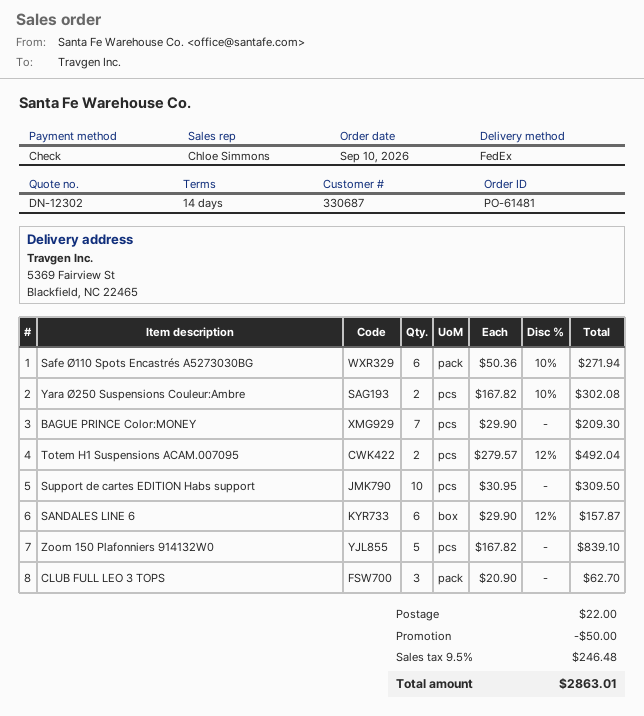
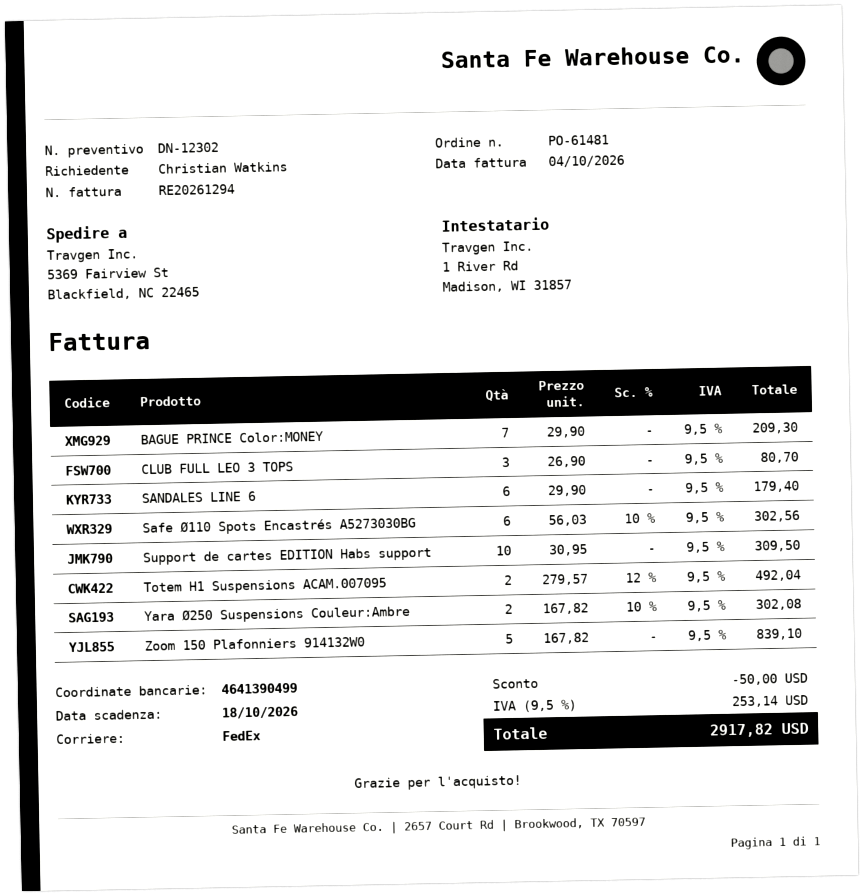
Safe Ø110 Spots Encastrés A5273030BG: 6 x 50.36 - 10% = 271.94 -> 6 x 56.03 - 10% = 302.56
SANDALES LINE 6: 6 x 29.90 - 12% = 157.87 -> 6 x 29.90 = 179.40
CLUB FULL LEO 3 TOPS: 3 x 20.90 = 62.70 -> 3 x 26.90 = 80.70
shipping: 22.00 -> none
tax: 9.5% = 246.48 -> 9.5% = 253.14
total: 2863.01 -> 2917.82

